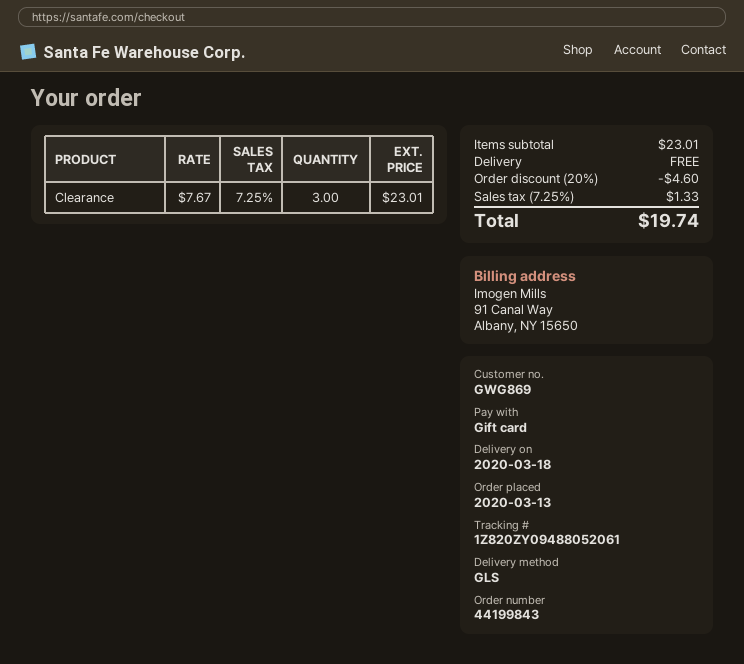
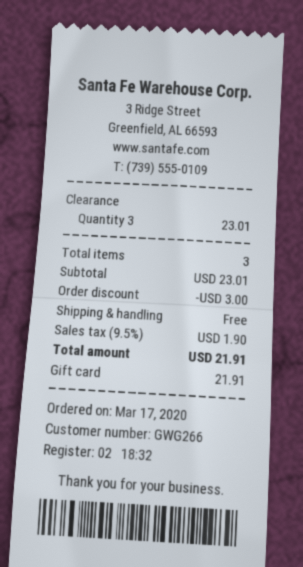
order date: 2020-03-13 -> 2020-03-17
customer number: GWG869 -> GWG266
discount: 4.60 -> 3.00
tax: 7.25% = 1.33 -> 9.5% = 1.90
total: 19.74 -> 21.91

